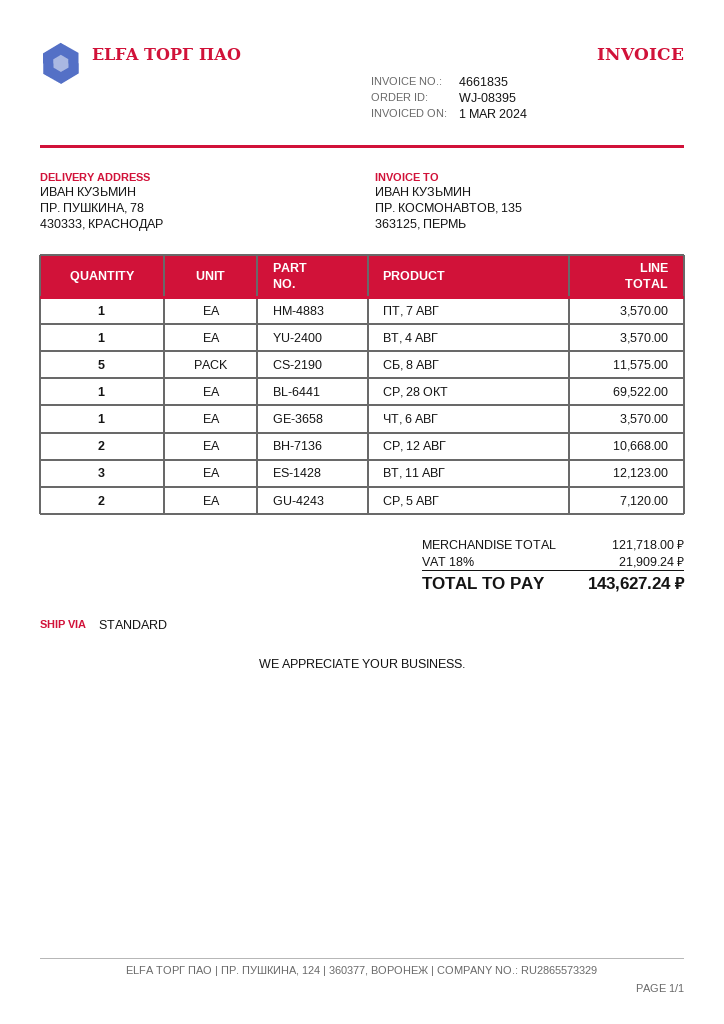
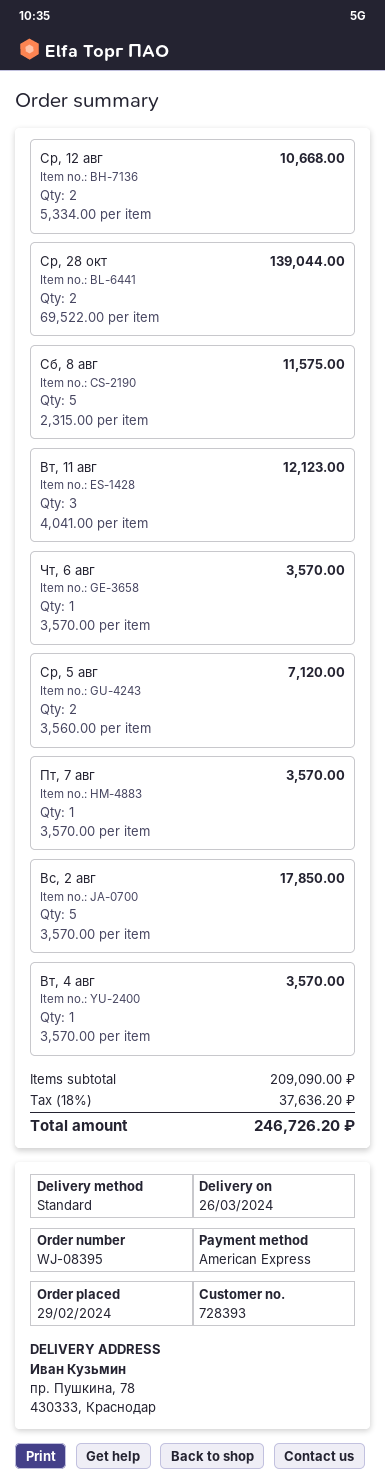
СР, 28 ОКТ: 1 for 69522.00 -> 2 for 139044.00
Вс, 2 авг: none -> 5 for 17850.00
subtotal: 121718.00 -> 209090.00
tax: 18% = 21909.24 -> 18% = 37636.20
total: 143627.24 -> 246726.20

